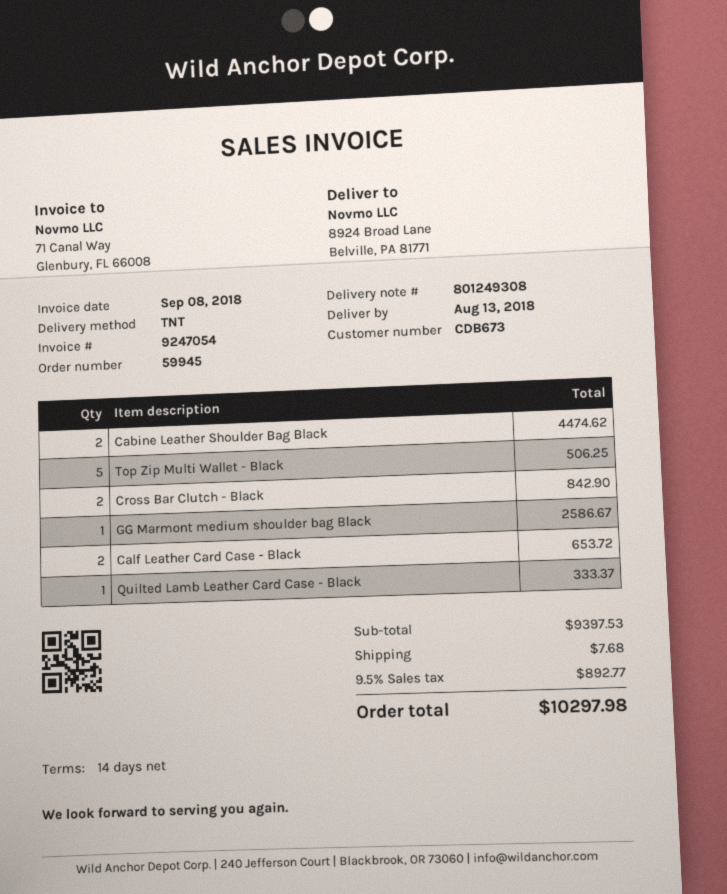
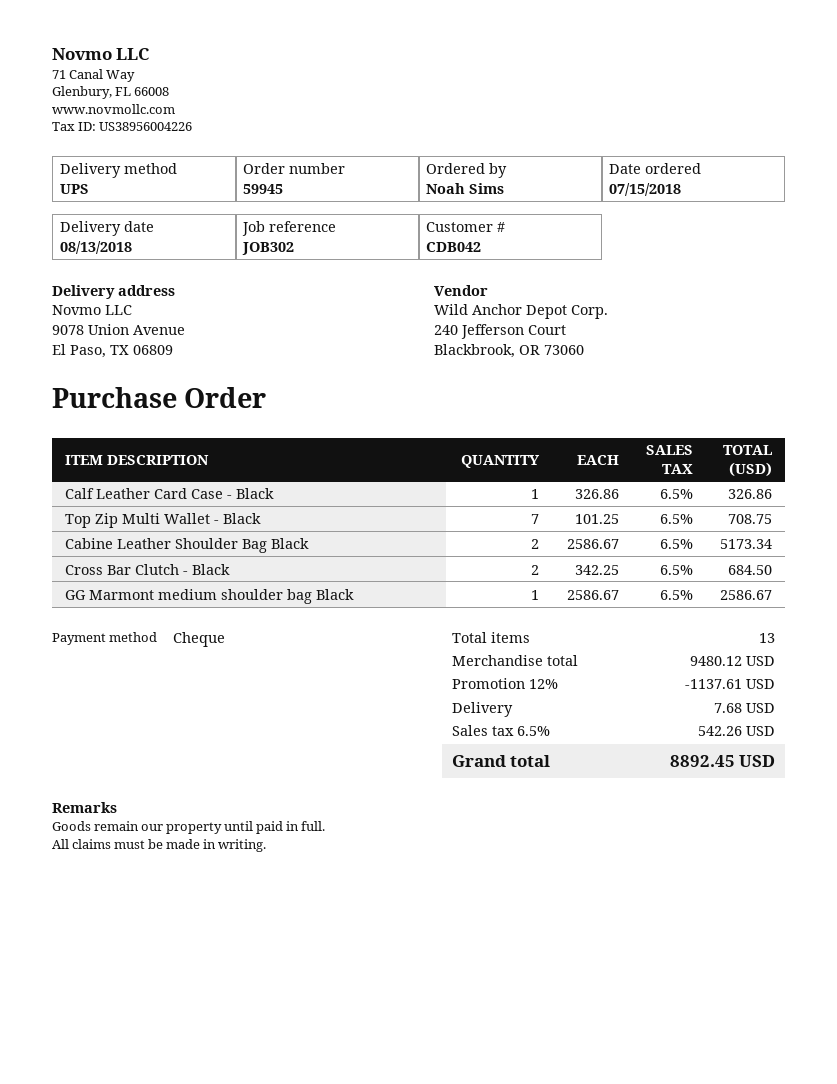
customer number: CDB673 -> CDB042
shipping method: TNT -> UPS
ship to: 8924 Broad Lane, Belville, PA 81771 -> 9078 Union Avenue, El Paso, TX 06809
Cabine Leather Shoulder Bag Black: 2 for 4474.62 -> 2 for 5173.34
Top Zip Multi Wallet - Black: 5 for 506.25 -> 7 for 708.75
Cross Bar Clutch - Black: 2 for 842.90 -> 2 for 684.50
Calf Leather Card Case - Black: 2 for 653.72 -> 1 for 326.86
Quilted Lamb Leather Card Case - Black: 1 for 333.37 -> none
subtotal: 9397.53 -> 9480.12
discount: none -> 12% = 1137.61
tax: 9.5% = 892.77 -> 6.5% = 542.26
total: 10297.98 -> 8892.45

